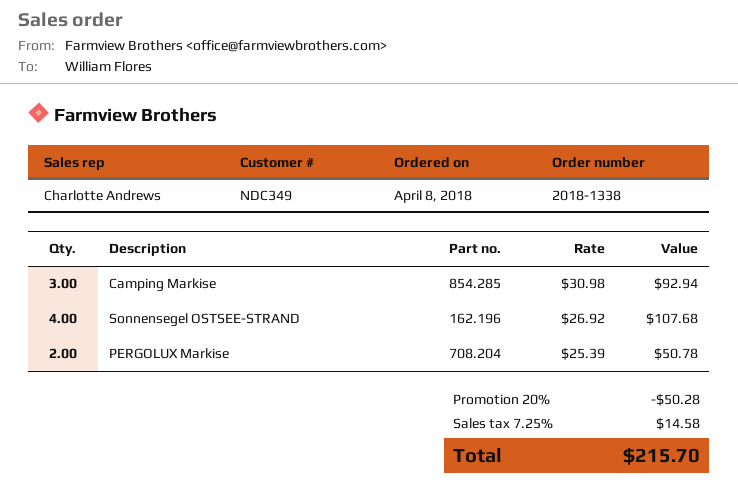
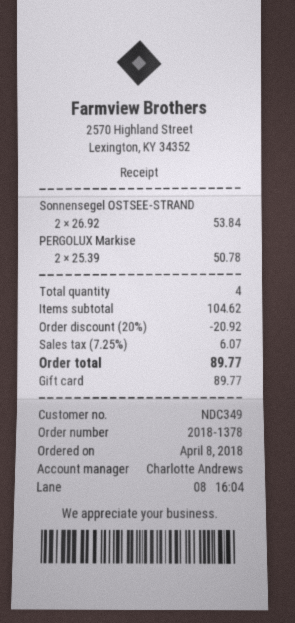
order number: 2018-1338 -> 2018-1378
Camping Markise: 3 x 30.98 = 92.94 -> none
Sonnensegel OSTSEE-STRAND: 4 x 26.92 = 107.68 -> 2 x 26.92 = 53.84
discount: 20% = 50.28 -> 20% = 20.92
tax: 7.25% = 14.58 -> 7.25% = 6.07
total: 215.70 -> 89.77

